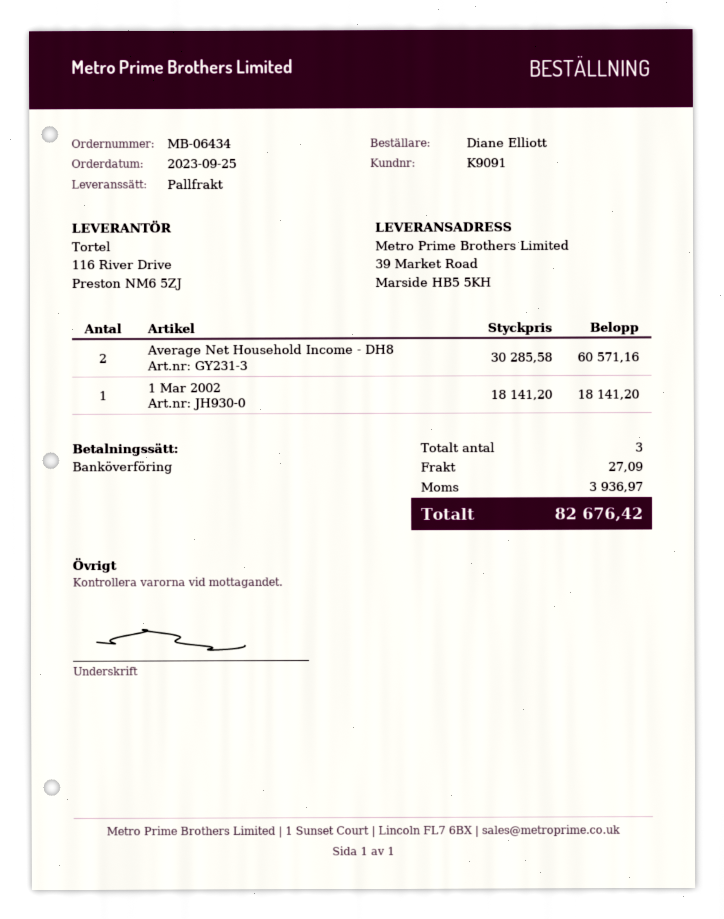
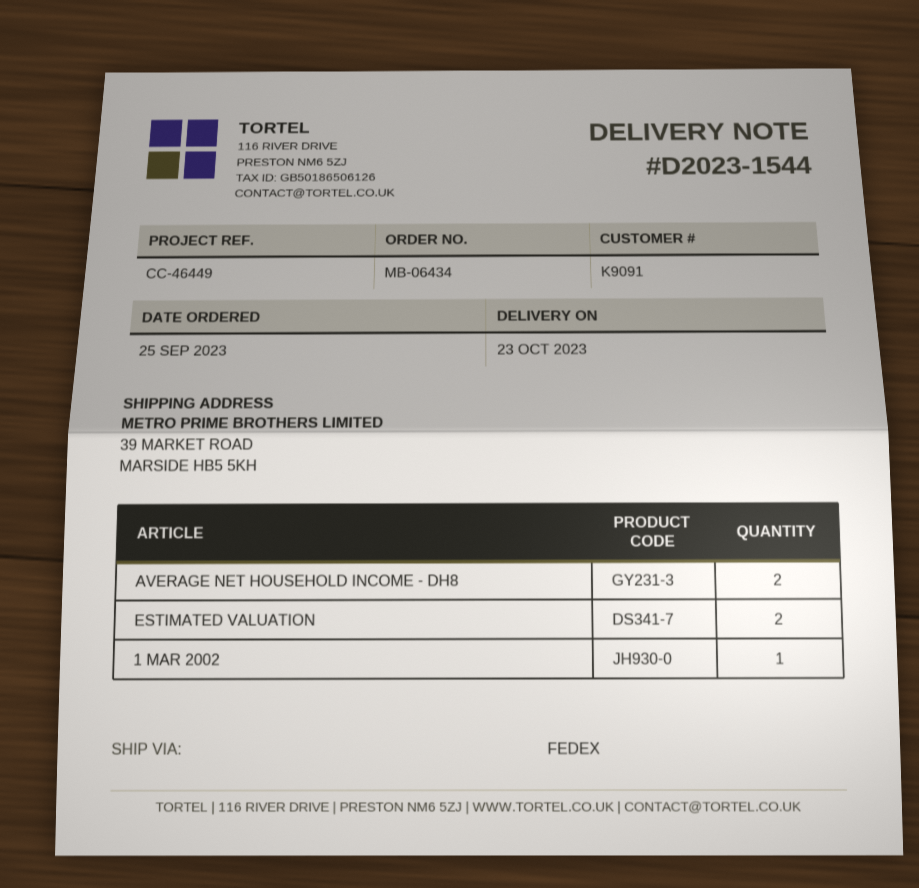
shipping method: pallet freight -> FedEx
ESTIMATED VALUATION: none -> 2

